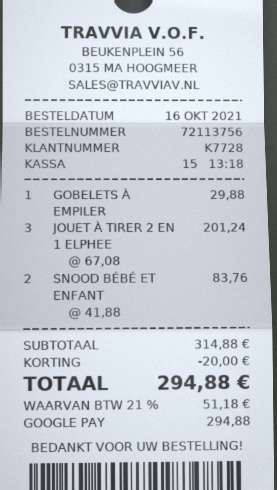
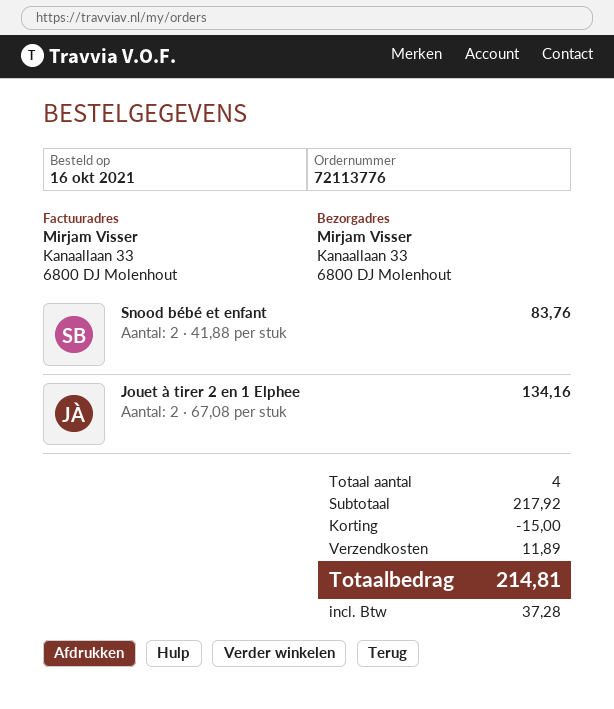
order number: 72113756 -> 72113776
GOBELETS À EMPILER: 1 x 29.88 = 29.88 -> none
JOUET À TIRER 2 EN 1 ELPHEE: 3 x 67.08 = 201.24 -> 2 x 67.08 = 134.16
subtotal: 314.88 -> 217.92
discount: 20.00 -> 15.00
shipping: none -> 11.89
tax: 51.18 -> 37.28
total: 294.88 -> 214.81

